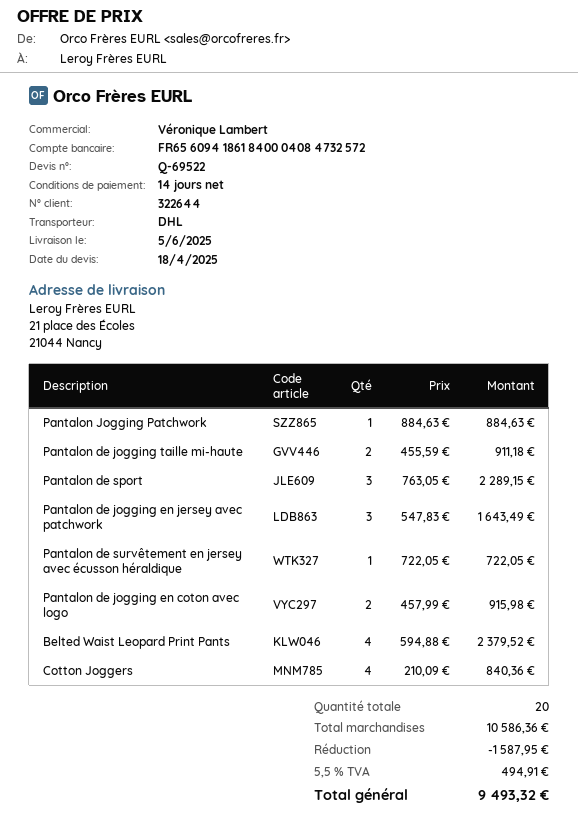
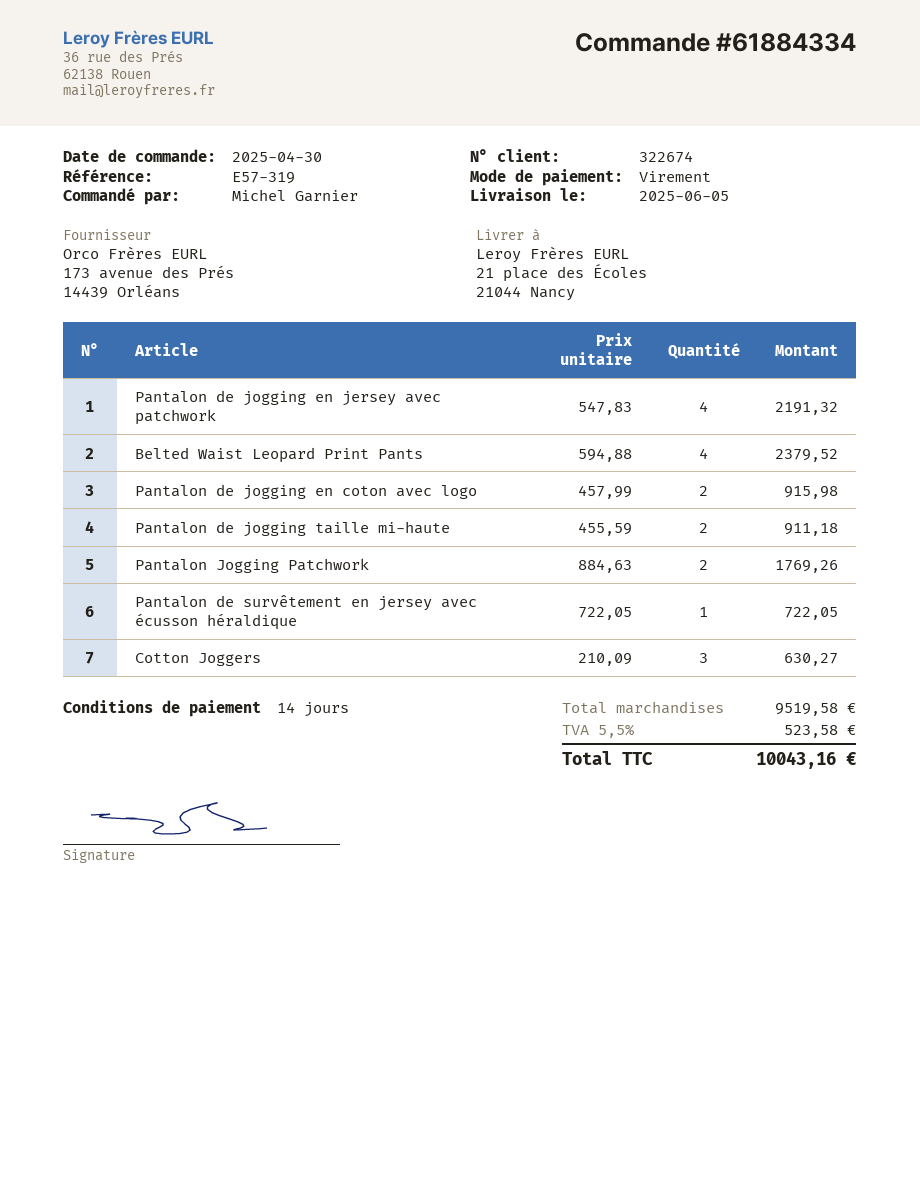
customer number: 322644 -> 322674
Pantalon Jogging Patchwork: 1 x 884.63 = 884.63 -> 2 x 884.63 = 1769.26
Pantalon de sport: 3 x 763.05 = 2289.15 -> none
Pantalon de jogging en jersey avec patchwork: 3 x 547.83 = 1643.49 -> 4 x 547.83 = 2191.32
Cotton Joggers: 4 x 210.09 = 840.36 -> 3 x 210.09 = 630.27
subtotal: 10586.36 -> 9519.58
discount: 1587.95 -> none
tax: 5.5% = 494.91 -> 5.5% = 523.58
total: 9493.32 -> 10043.16

